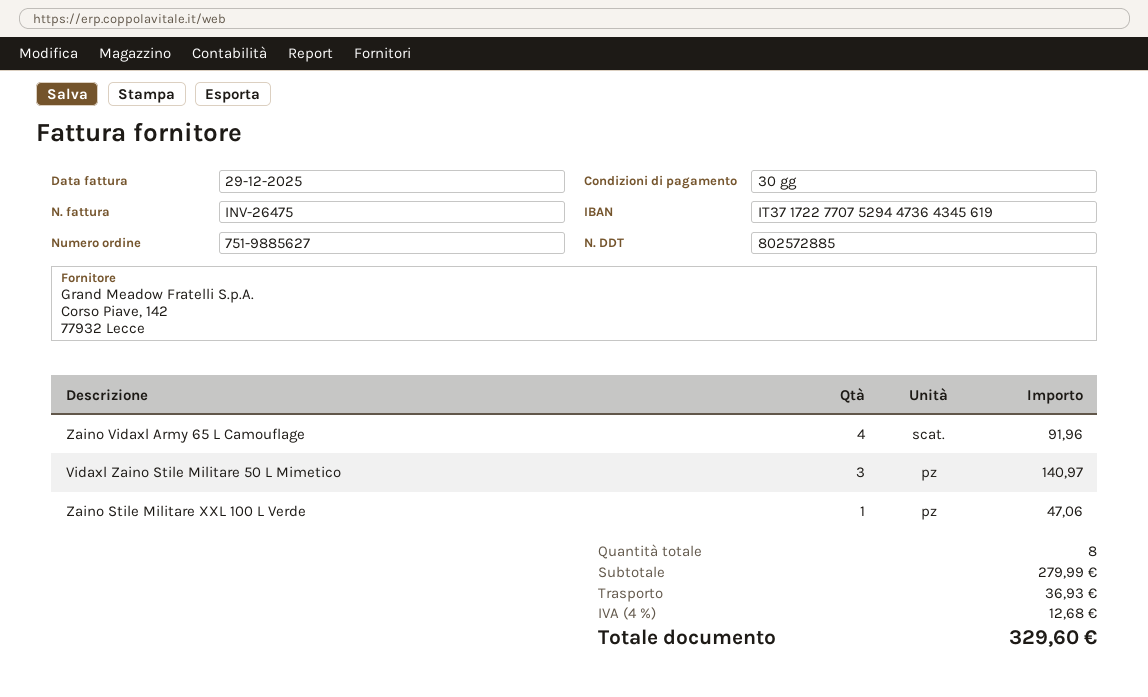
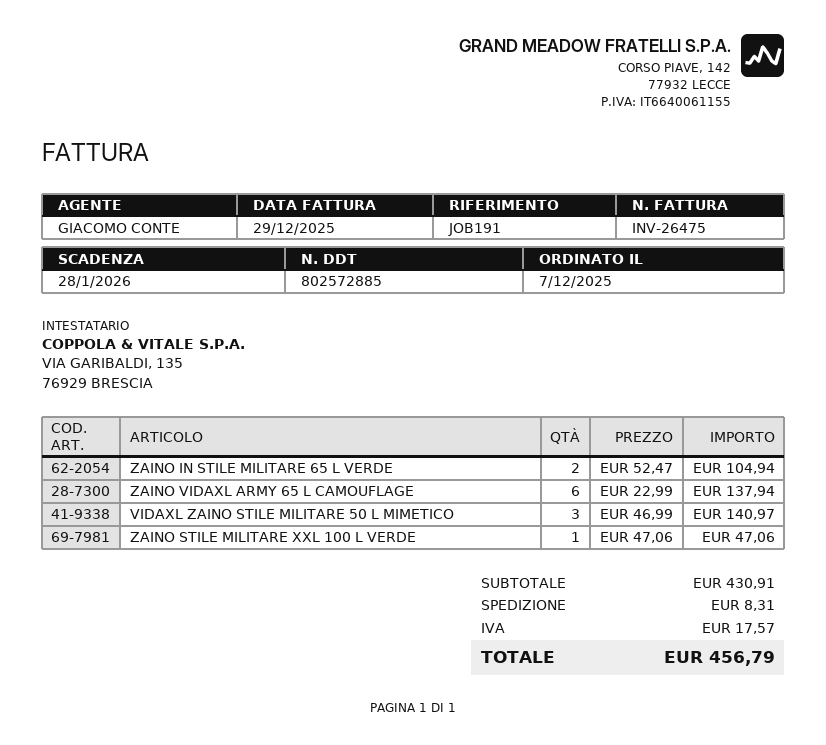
Zaino Vidaxl Army 65 L Camouflage: 4 for 91.96 -> 6 for 137.94
ZAINO IN STILE MILITARE 65 L VERDE: none -> 2 for 104.94
subtotal: 279.99 -> 430.91
shipping: 36.93 -> 8.31
tax: 12.68 -> 17.57
total: 329.60 -> 456.79

